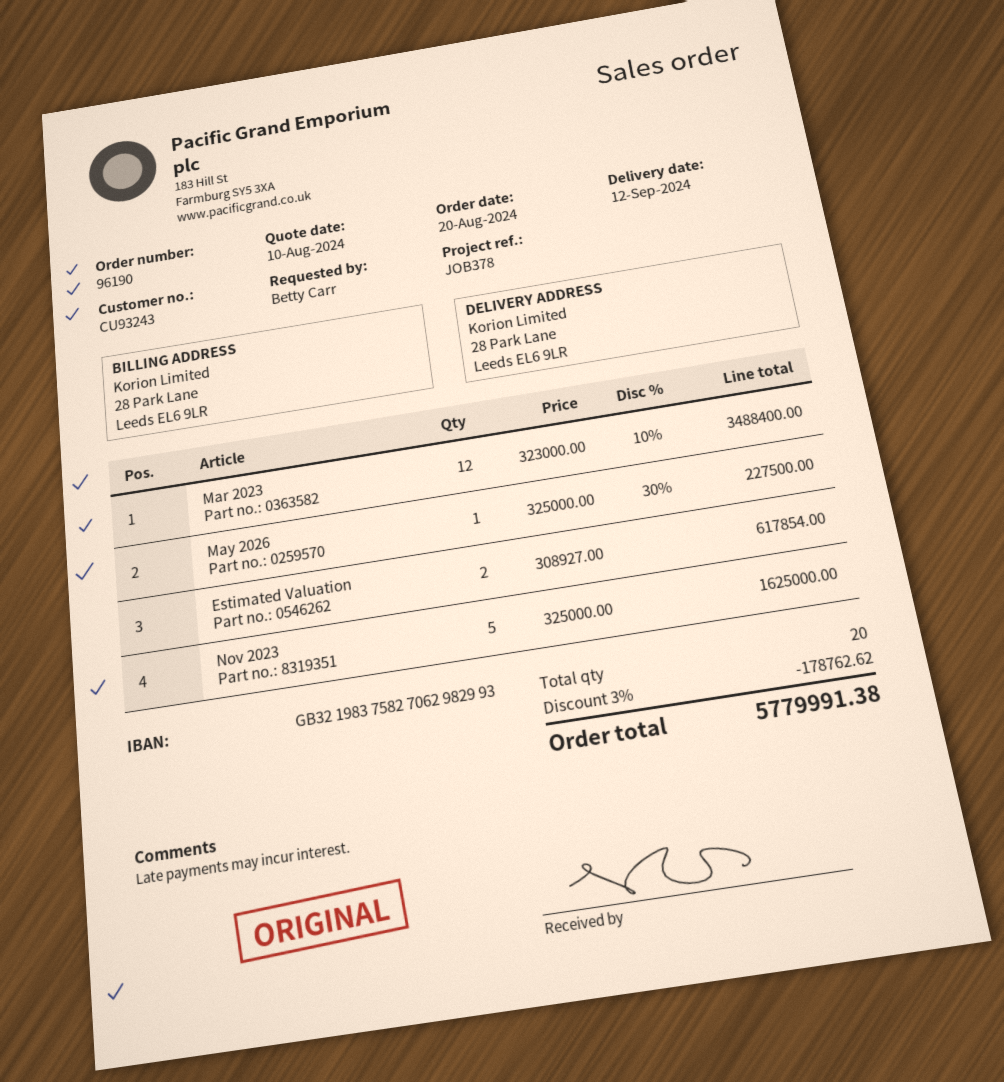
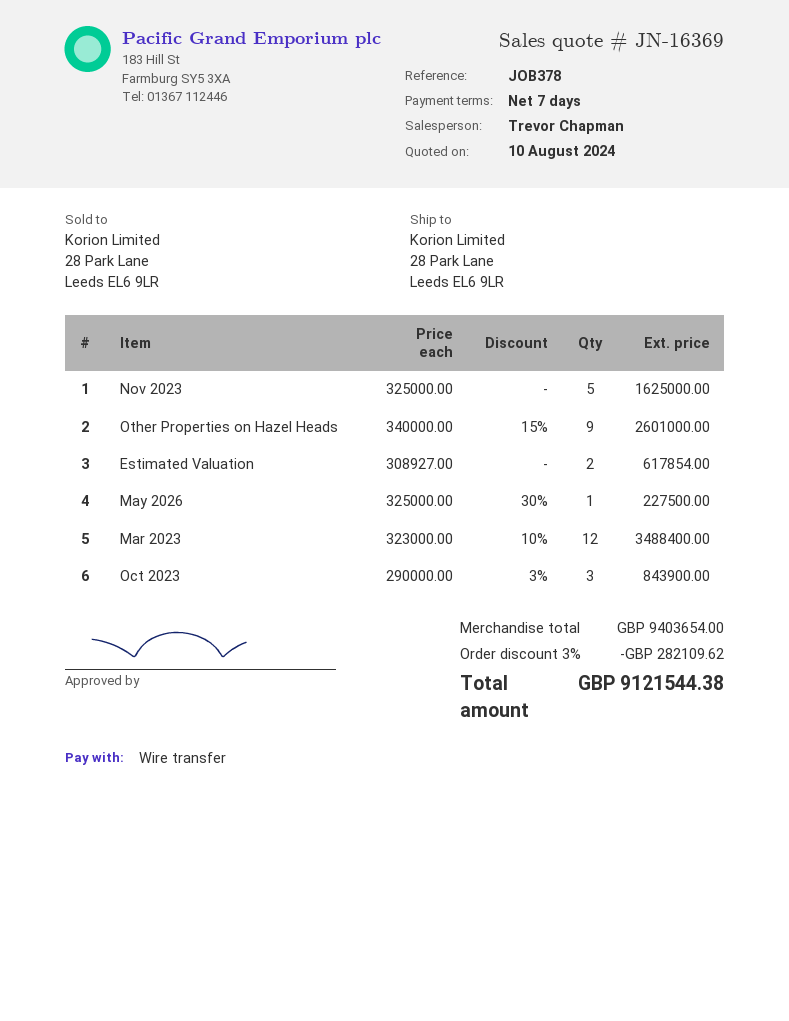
Other Properties on Hazel Heads: none -> 9 x 340000.00 - 15% = 2601000.00
Oct 2023: none -> 3 x 290000.00 - 3% = 843900.00
discount: 3% = 178762.62 -> 3% = 282109.62
total: 5779991.38 -> 9121544.38

